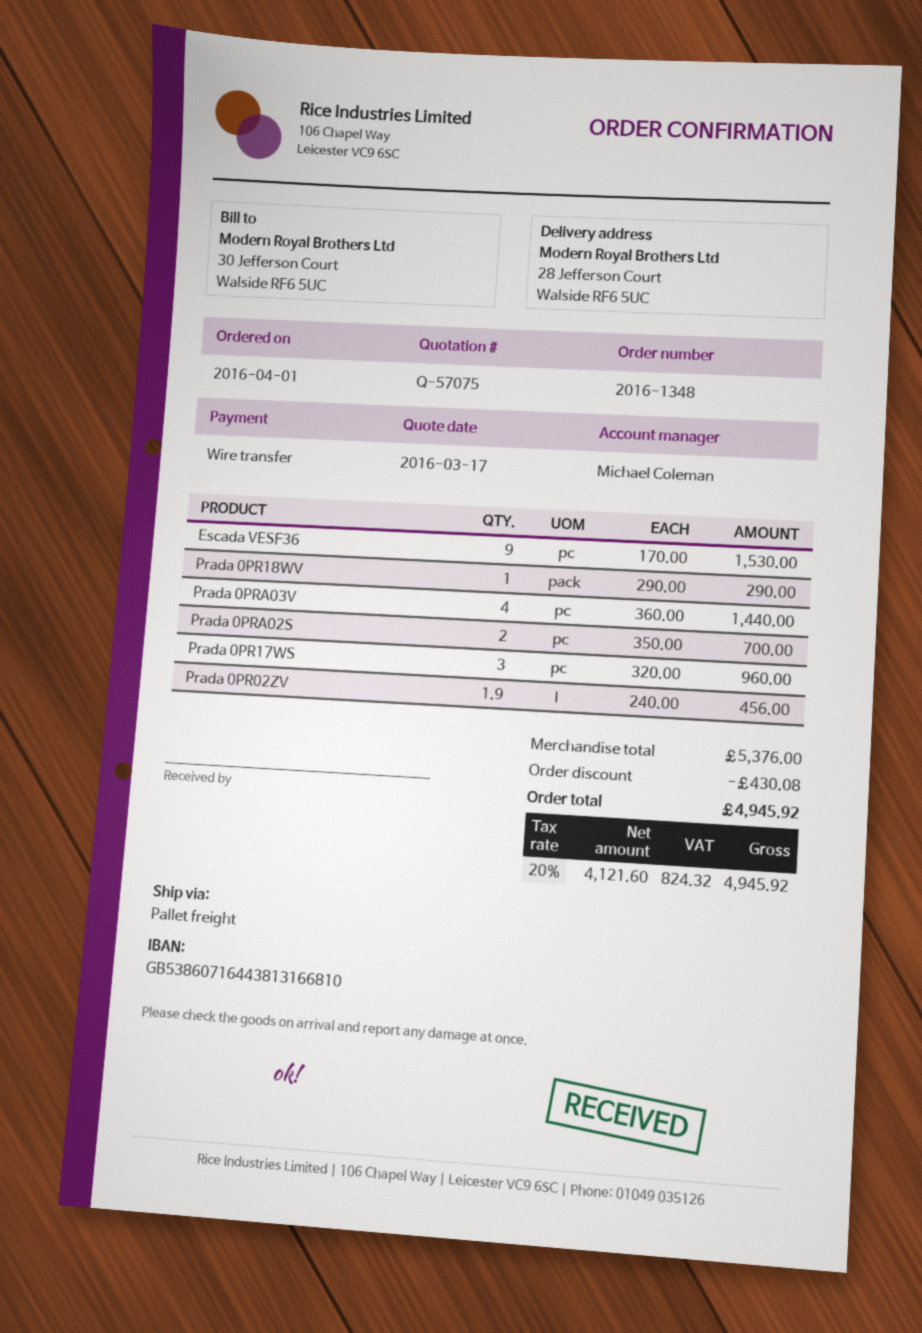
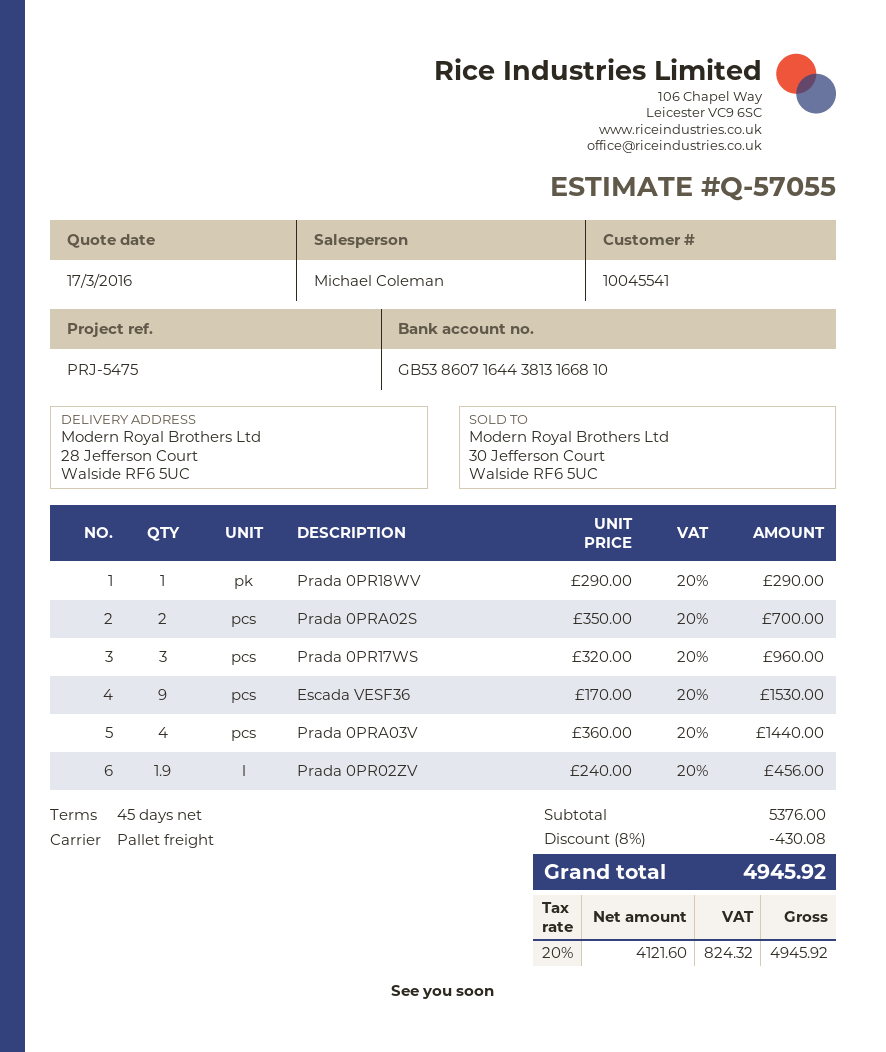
quote number: Q-57075 -> Q-57055

